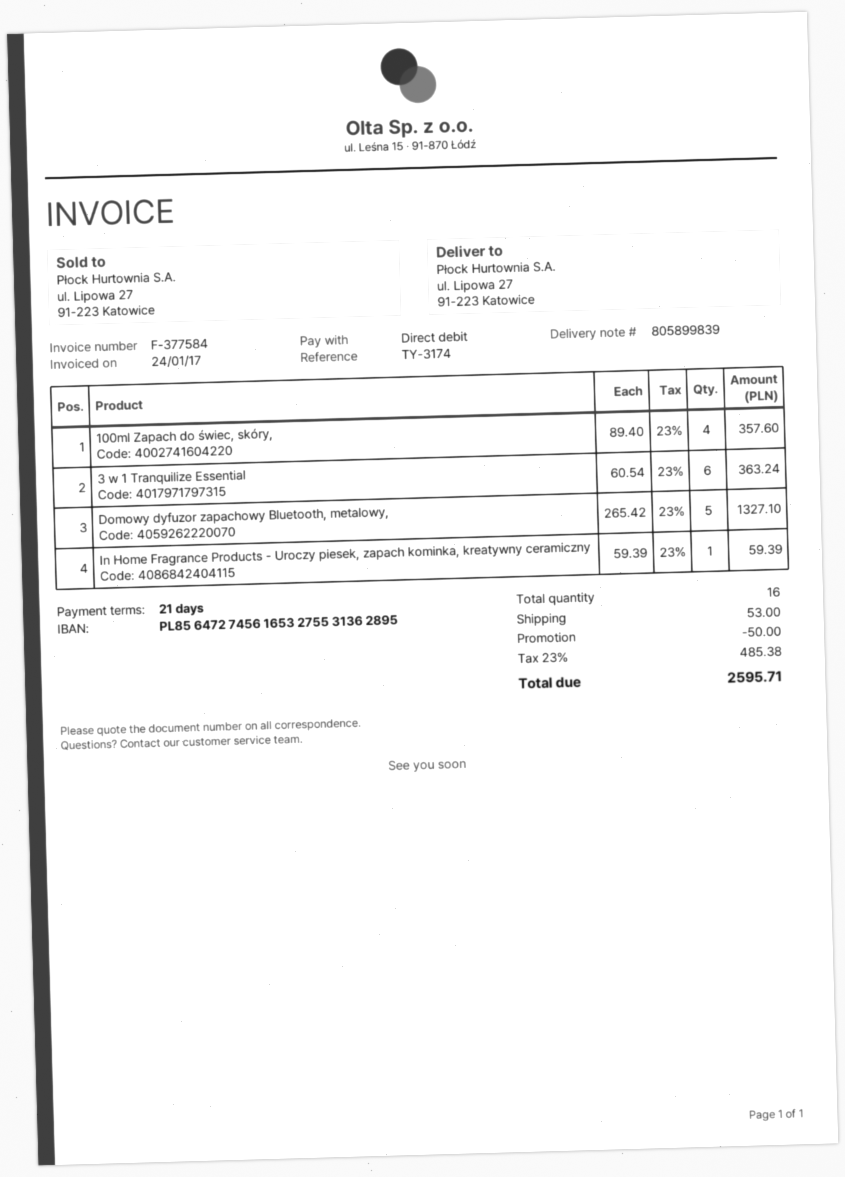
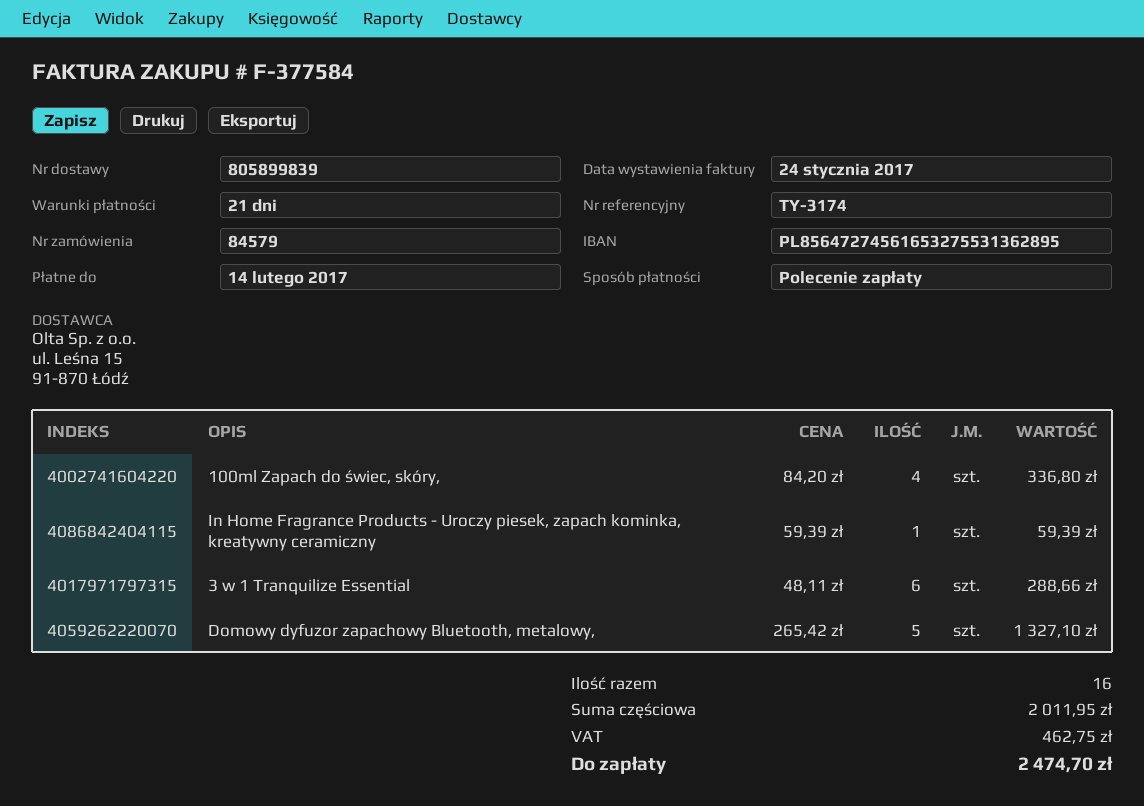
100ml Zapach do świec, skóry,: 4 x 89.40 = 357.60 -> 4 x 84.20 = 336.80
3 w 1 Tranquilize Essential: 6 x 60.54 = 363.24 -> 6 x 48.11 = 288.66
discount: 50.00 -> none
shipping: 53.00 -> none
tax: 485.38 -> 462.75
total: 2595.71 -> 2474.70

